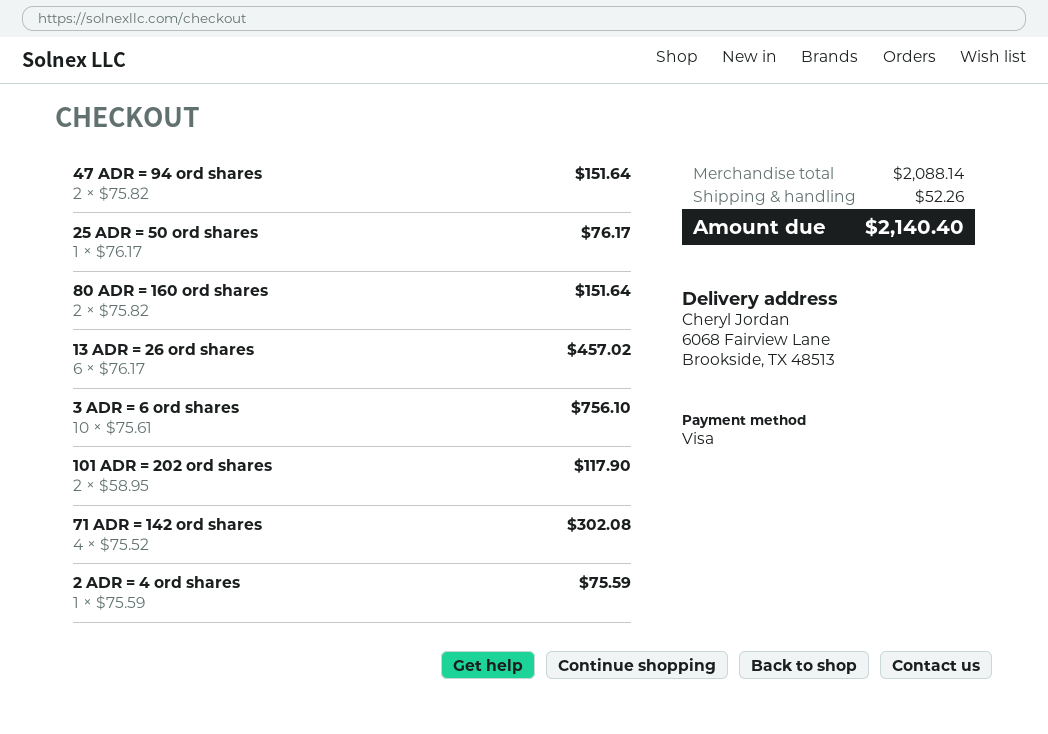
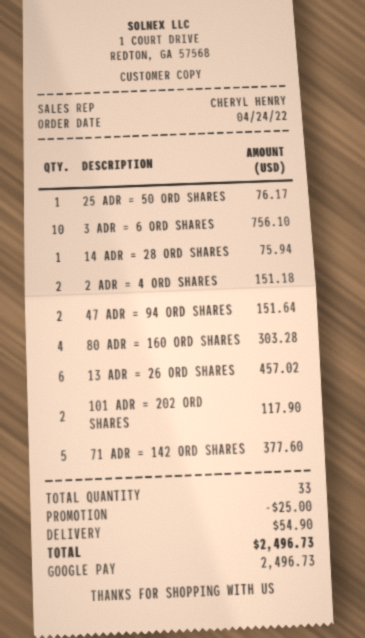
payment method: Visa -> Google Pay
80 ADR = 160 ord shares: 2 for 151.64 -> 4 for 303.28
71 ADR = 142 ord shares: 4 for 302.08 -> 5 for 377.60
2 ADR = 4 ord shares: 1 for 75.59 -> 2 for 151.18
14 ADR = 28 ORD SHARES: none -> 1 for 75.94
discount: none -> 25.00
shipping: 52.26 -> 54.90
total: 2140.40 -> 2496.73

